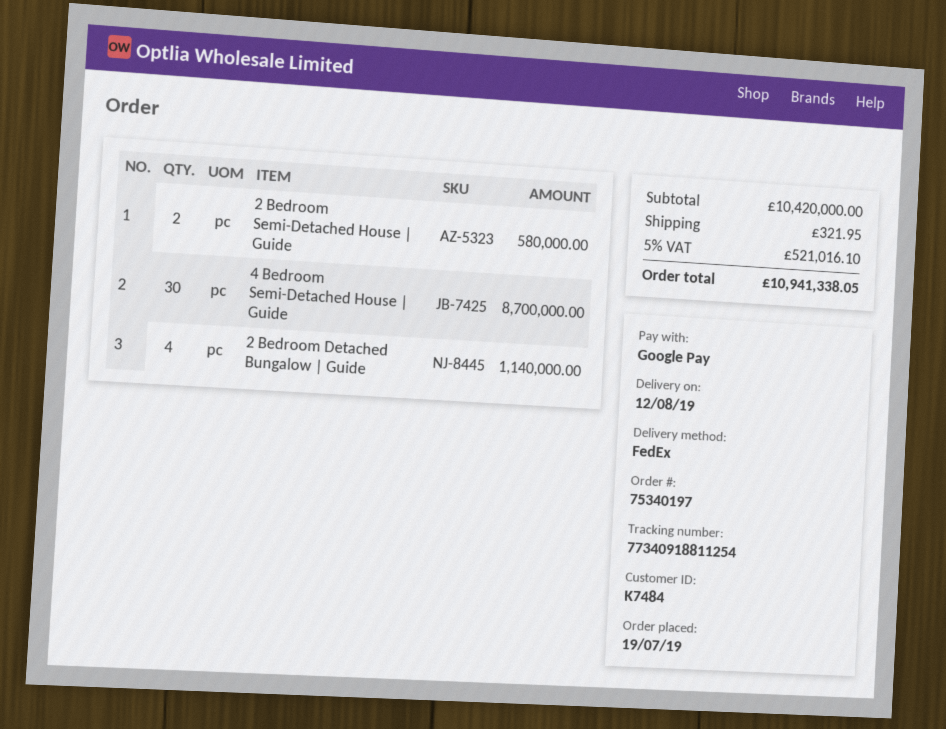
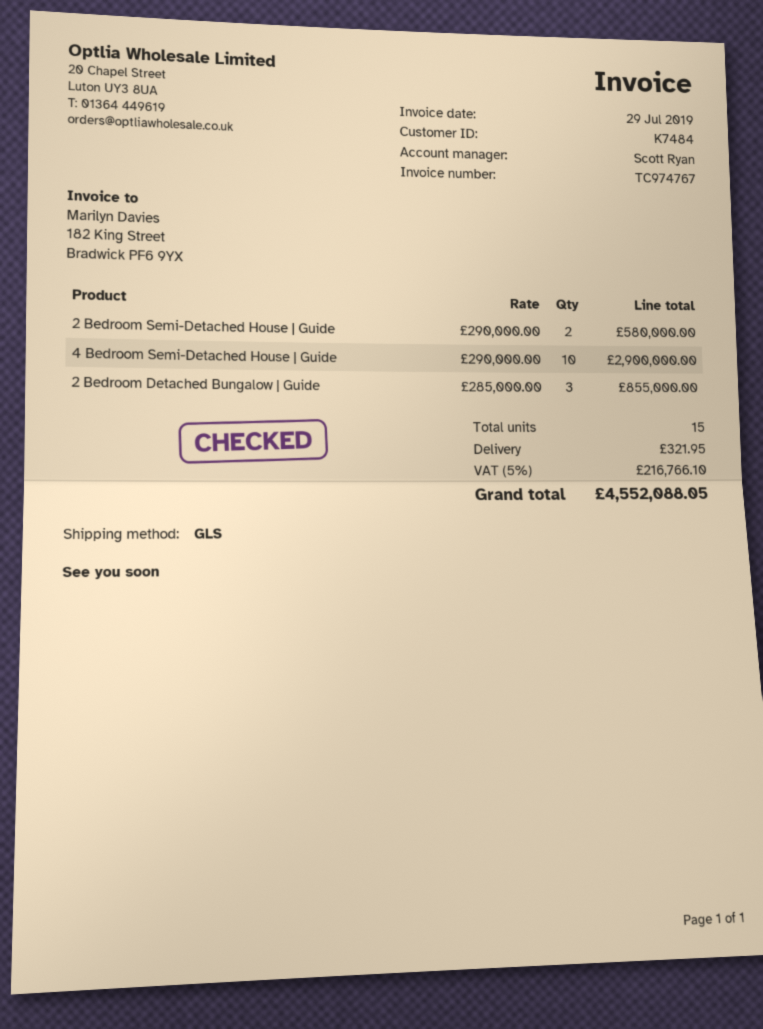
shipping method: FedEx -> GLS
4 Bedroom Semi-Detached House | Guide: 30 for 8700000.00 -> 10 for 2900000.00
2 Bedroom Detached Bungalow | Guide: 4 for 1140000.00 -> 3 for 855000.00
tax: 5% = 521016.10 -> 5% = 216766.10
total: 10941338.05 -> 4552088.05

